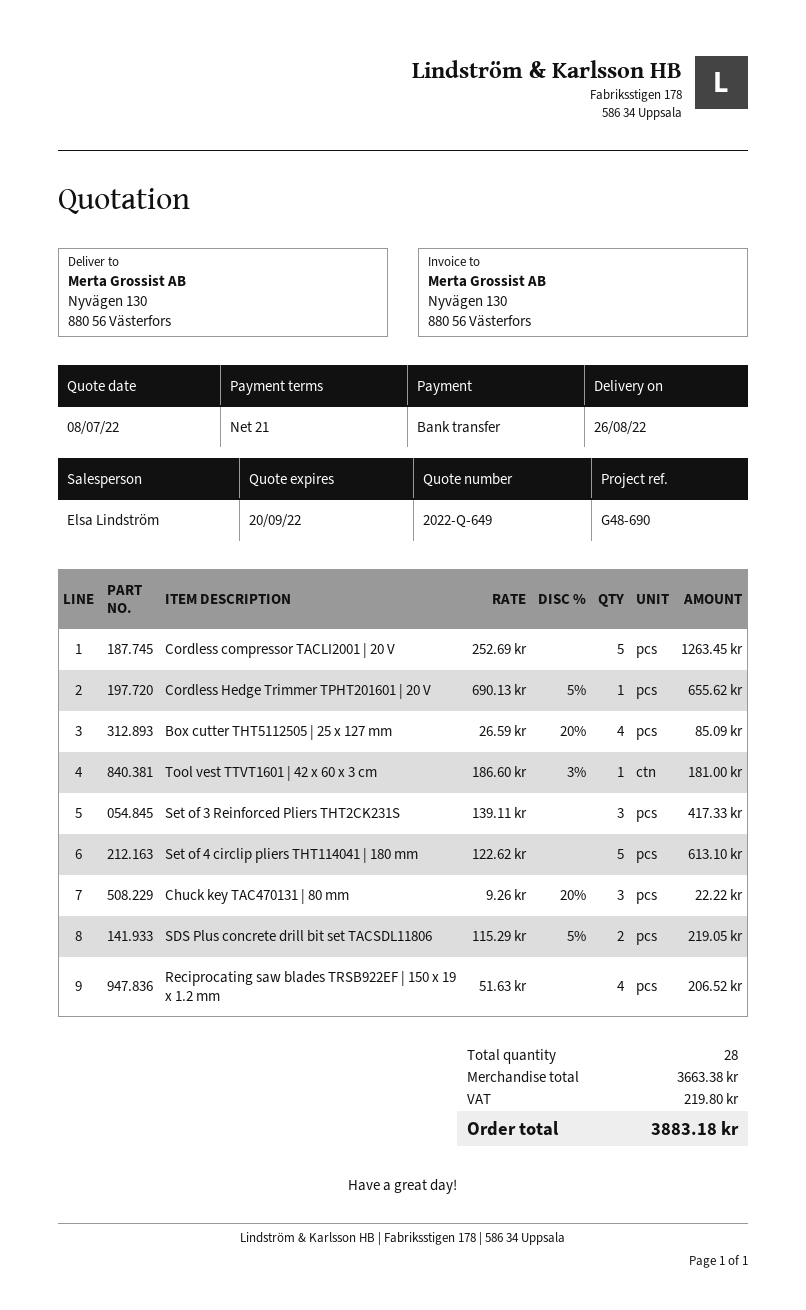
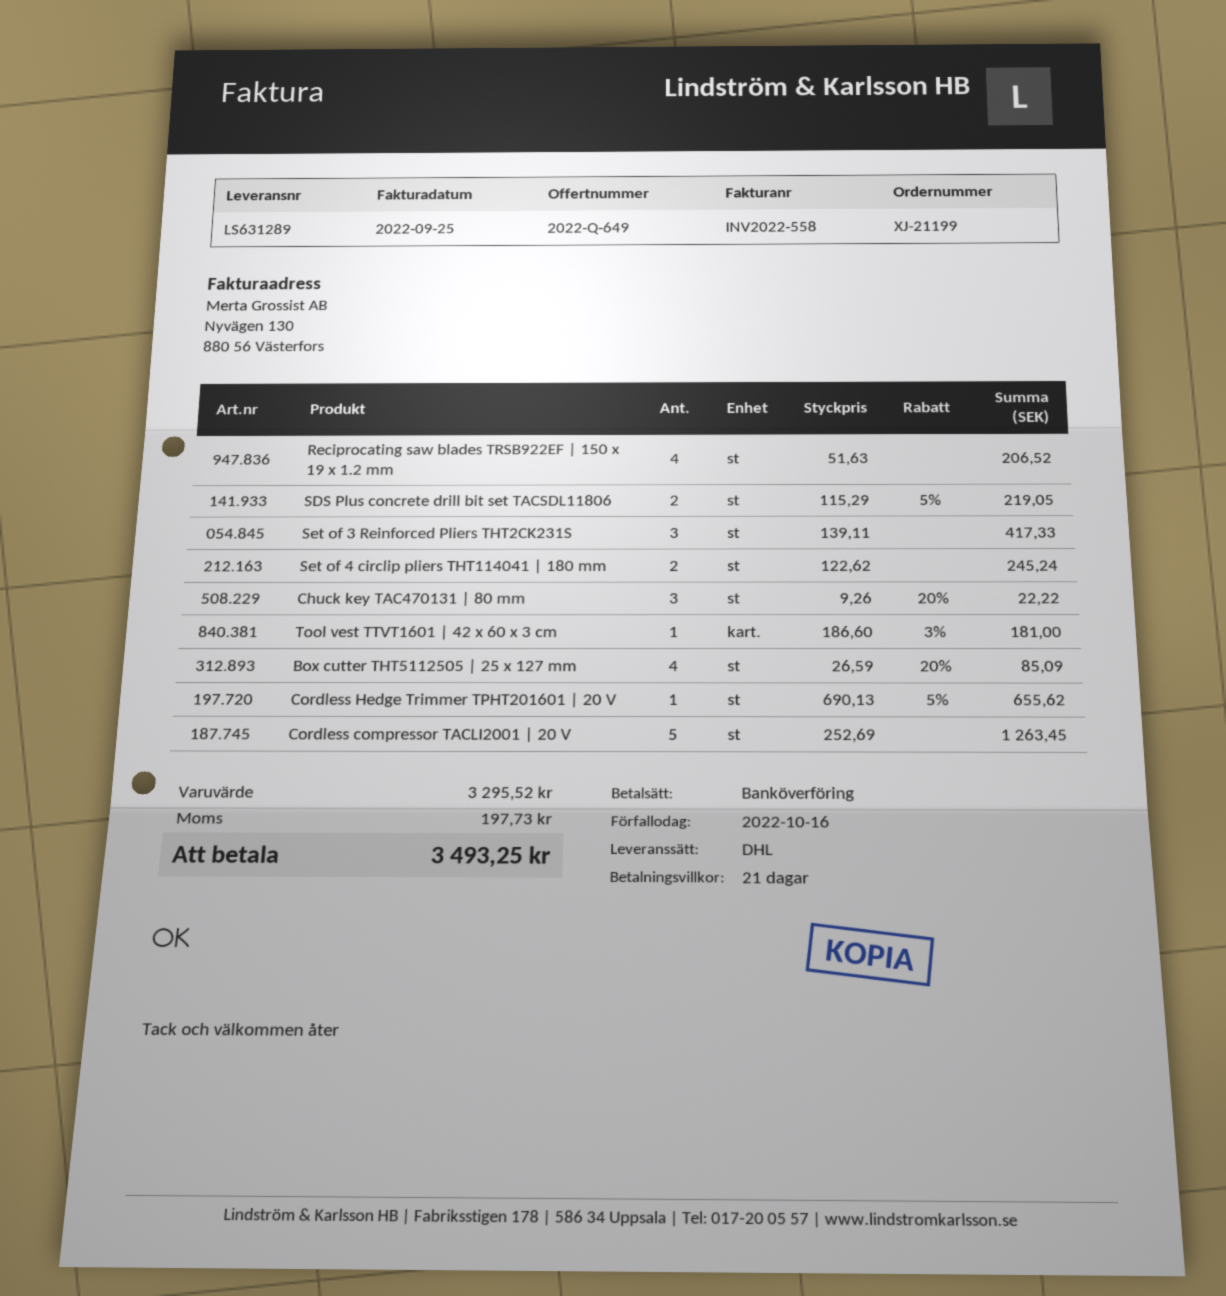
Set of 4 circlip pliers THT114041 | 180 mm: 5 x 122.62 = 613.10 -> 2 x 122.62 = 245.24
subtotal: 3663.38 -> 3295.52
tax: 219.80 -> 197.73
total: 3883.18 -> 3493.25

